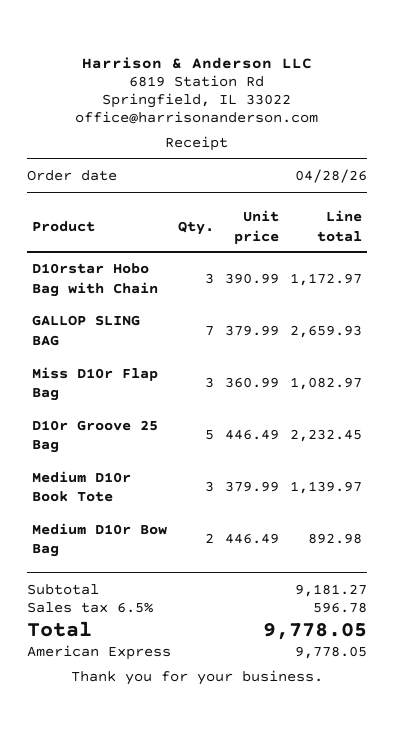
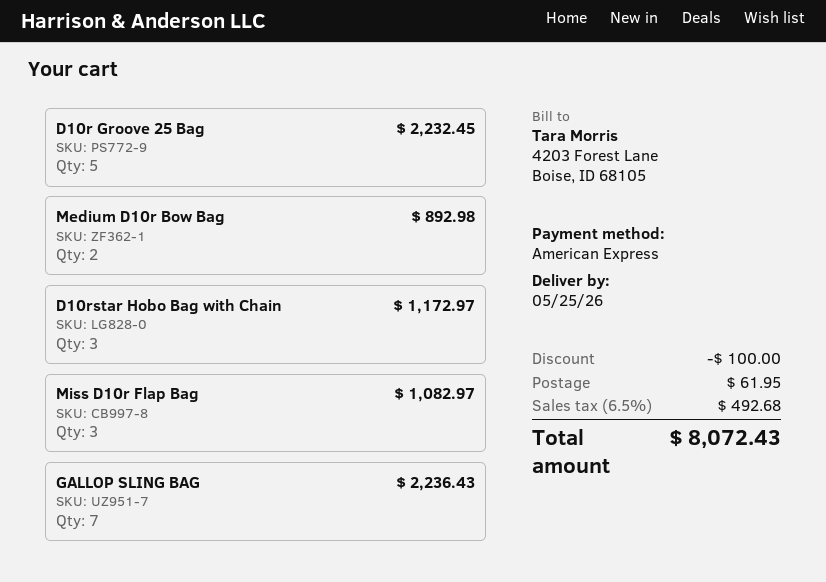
GALLOP SLING BAG: 7 for 2659.93 -> 7 for 2236.43
Medium D10r Book Tote: 3 for 1139.97 -> none
discount: none -> 100.00
shipping: none -> 61.95
tax: 6.5% = 596.78 -> 6.5% = 492.68
total: 9778.05 -> 8072.43

